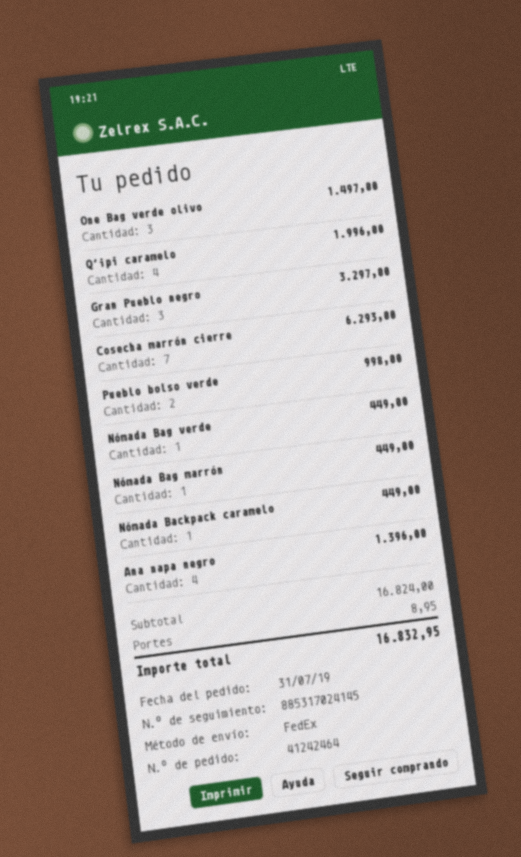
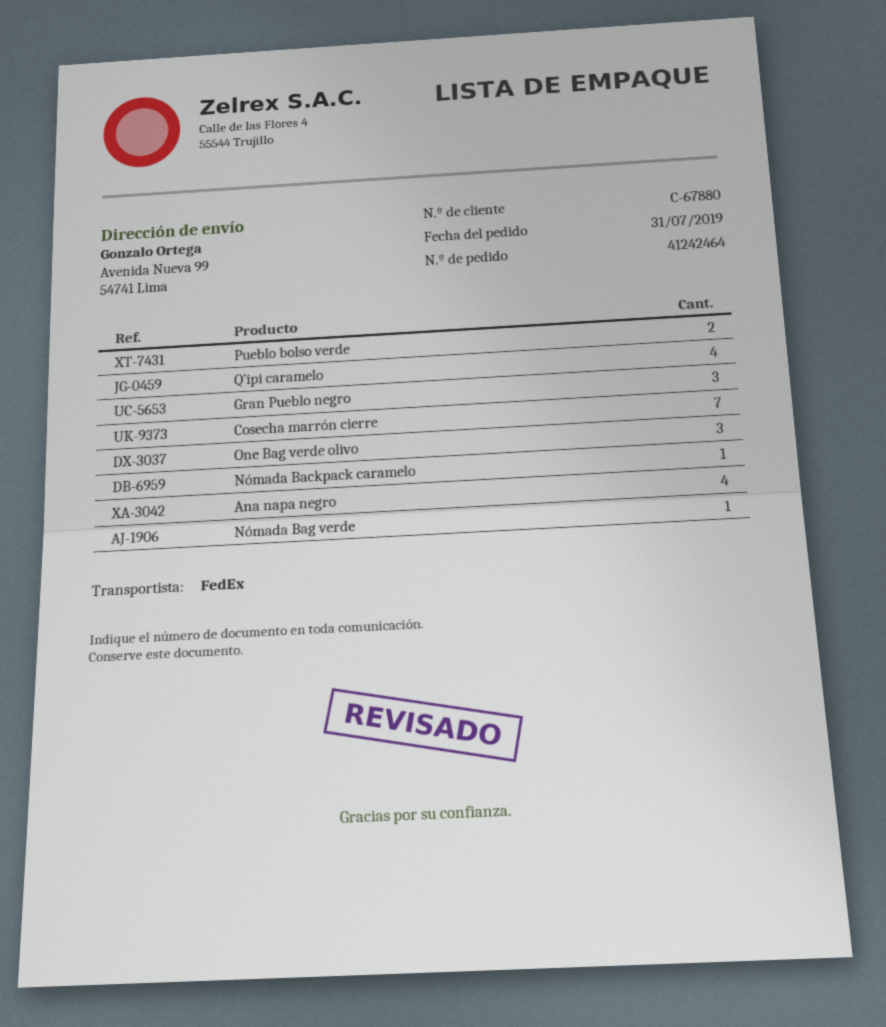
Nómada Bag marrón: 1 -> none

